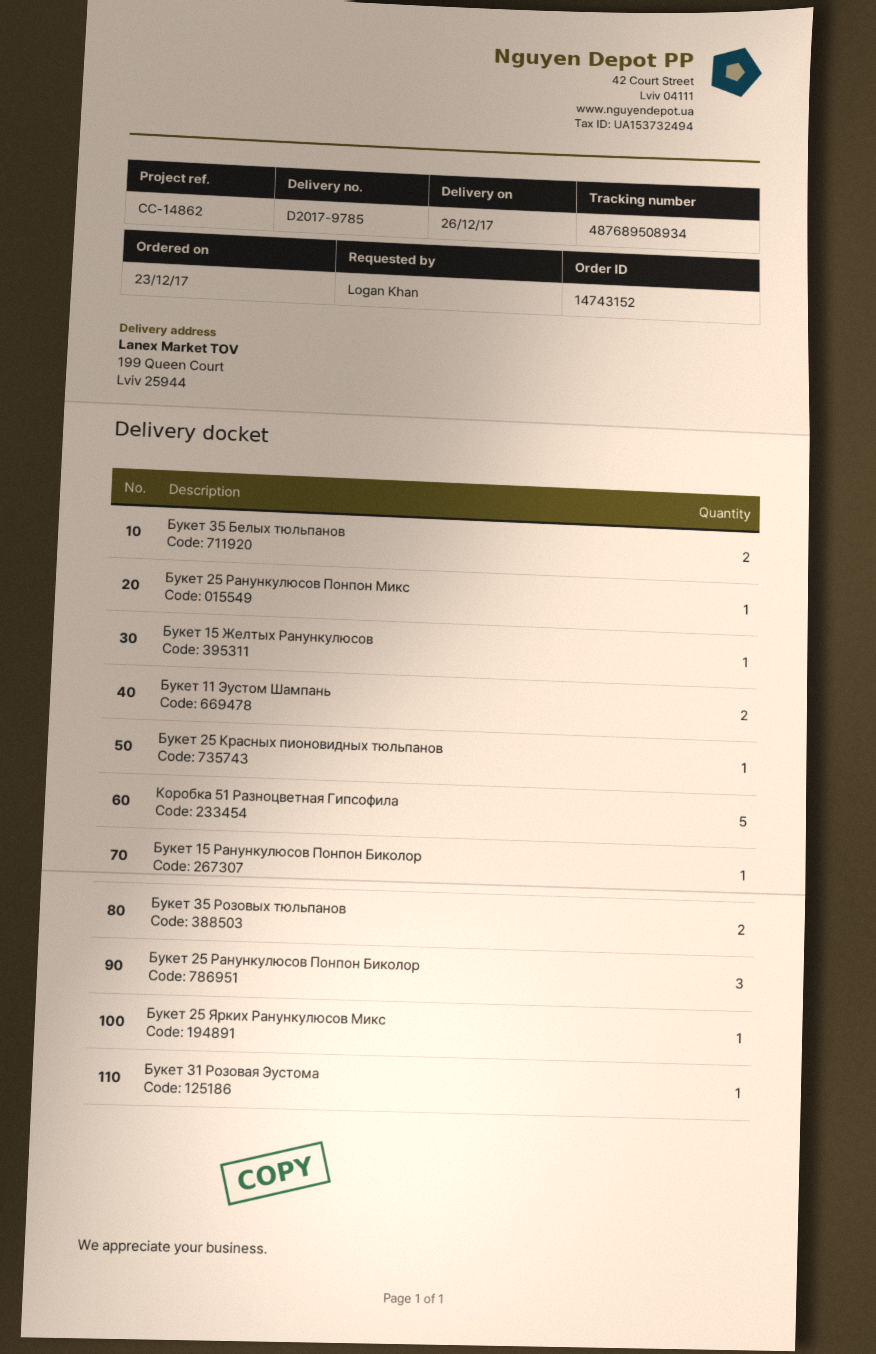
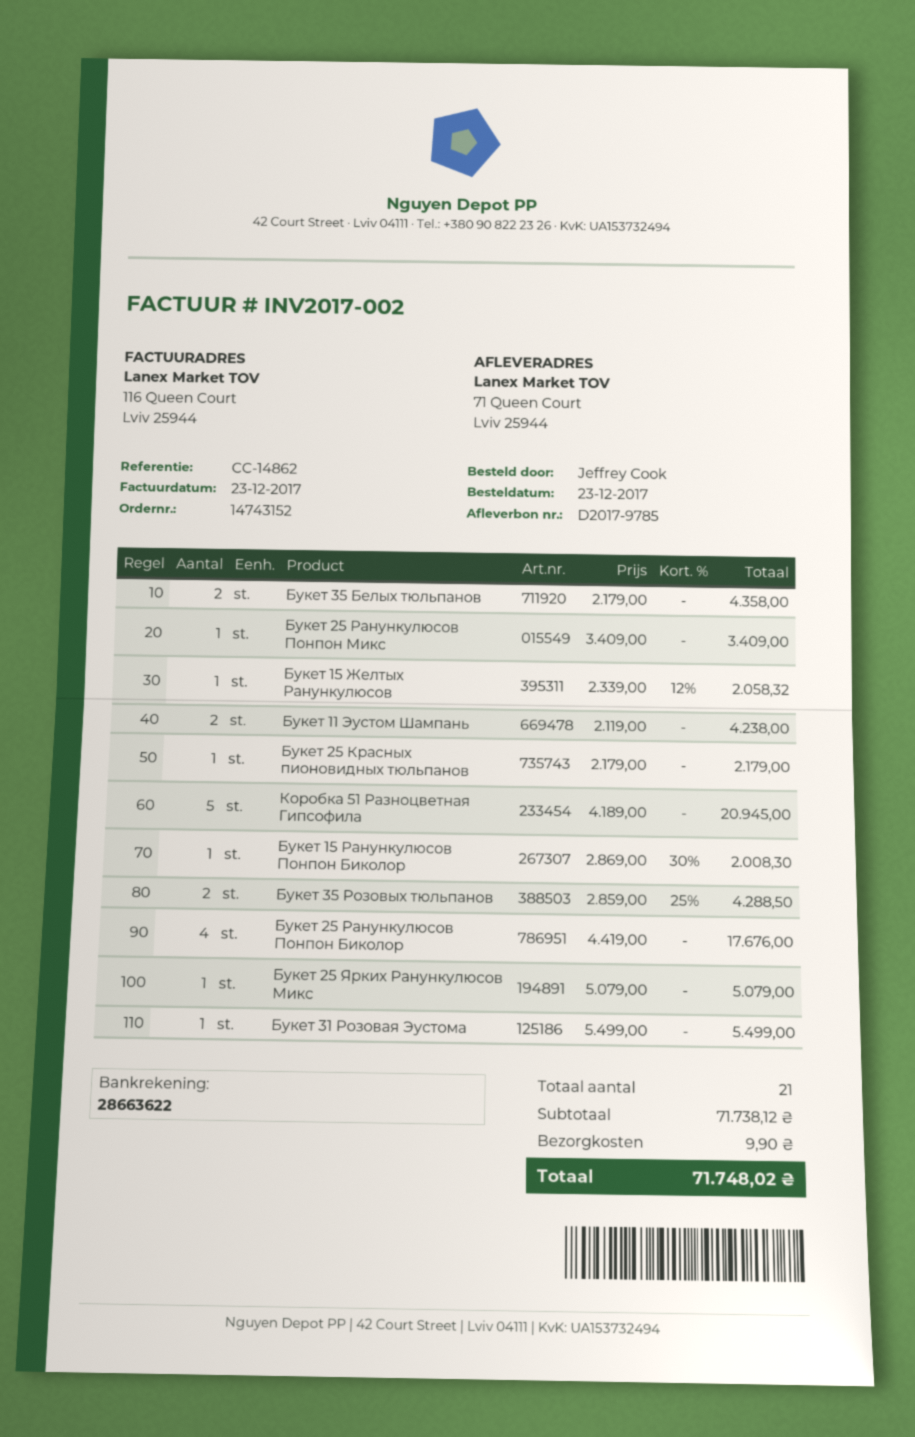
ordered by: Logan Khan -> Jeffrey Cook
ship to: 199 Queen Court, Lviv 25944 -> 71 Queen Court, Lviv 25944
Букет 25 Ранункулюсов Понпон Биколор: 3 -> 4

